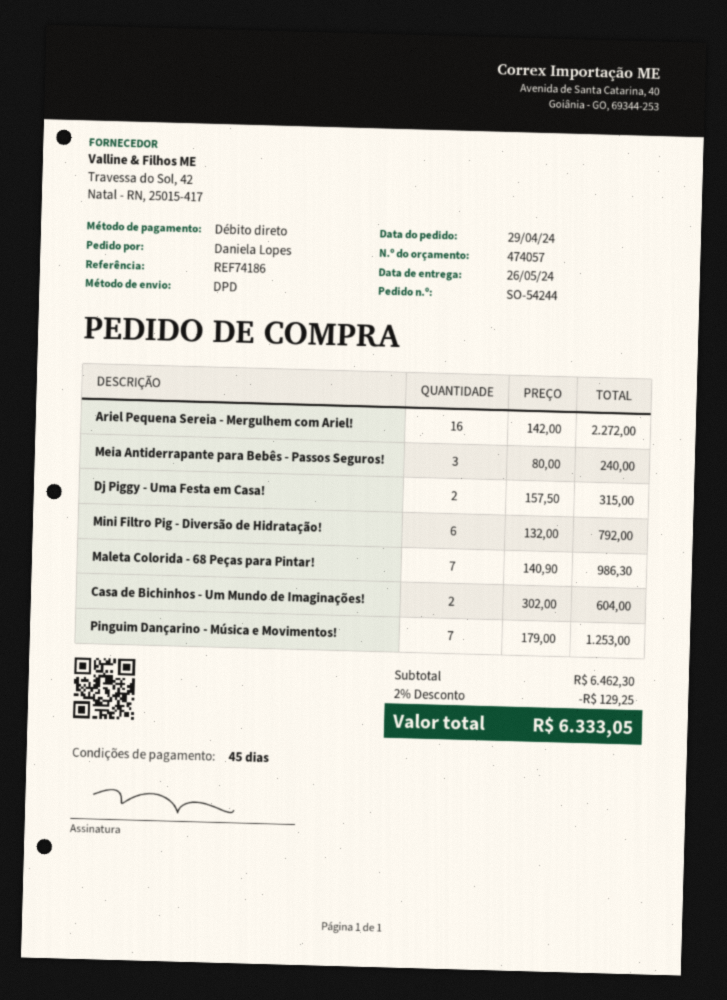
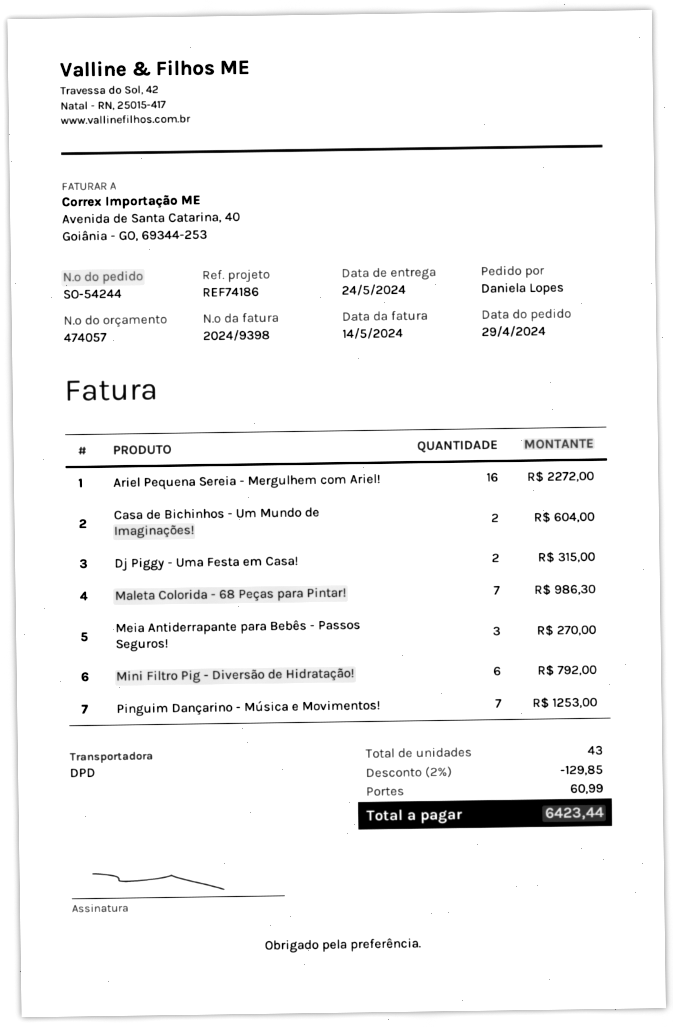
delivery date: 2024-05-26 -> 2024-05-24
Meia Antiderrapante para Bebês - Passos Seguros!: 3 for 240.00 -> 3 for 270.00
discount: 2% = 129.25 -> 2% = 129.85
shipping: none -> 60.99
total: 6333.05 -> 6423.44

